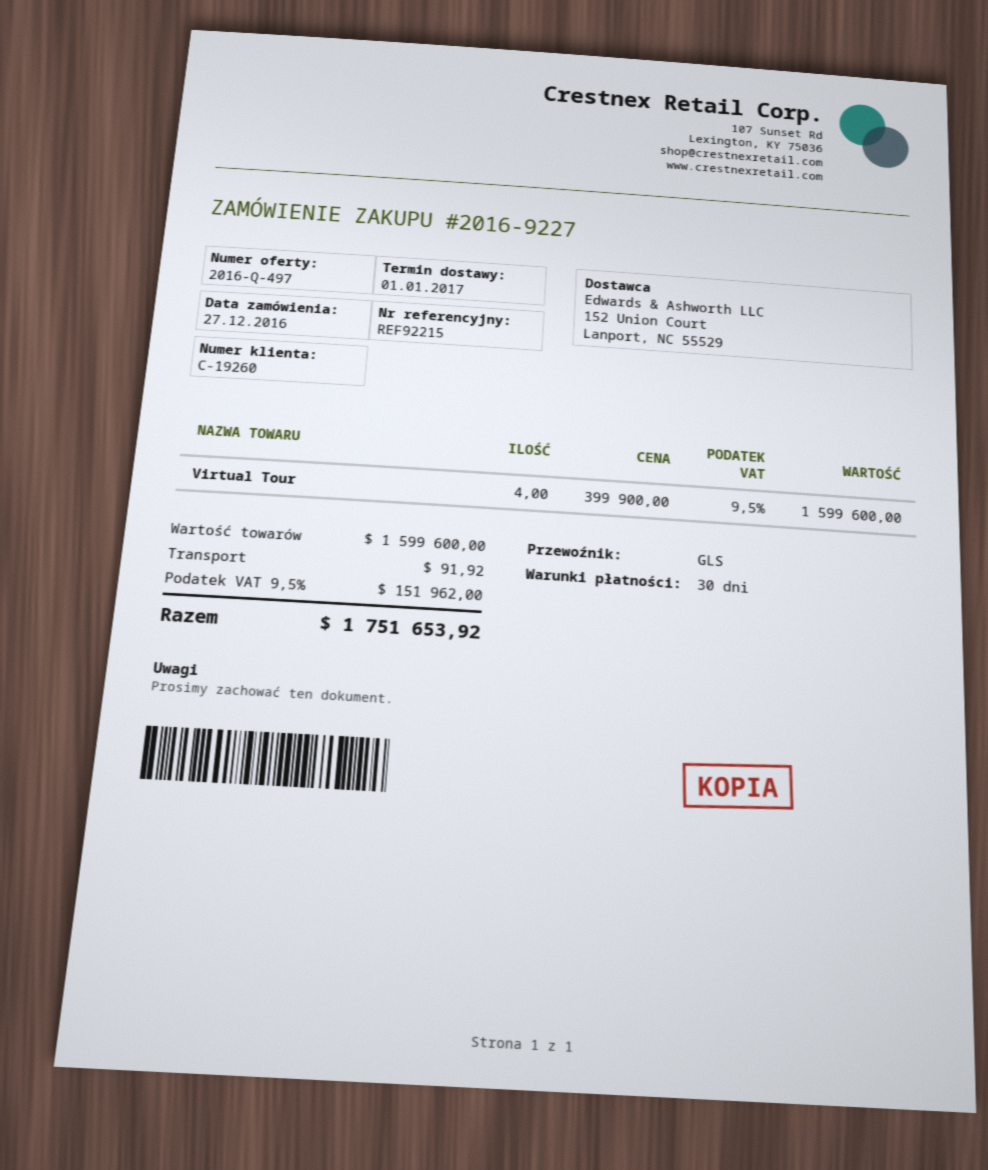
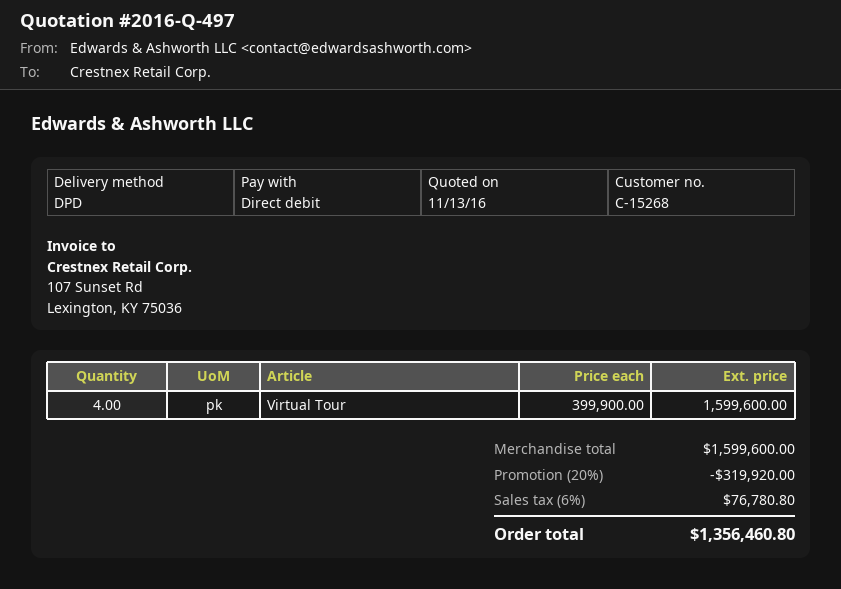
customer number: C-19260 -> C-15268
shipping method: GLS -> DPD
discount: none -> 20% = 319920.00
shipping: 91.92 -> none
tax: 9.5% = 151962.00 -> 6% = 76780.80
total: 1751653.92 -> 1356460.80

